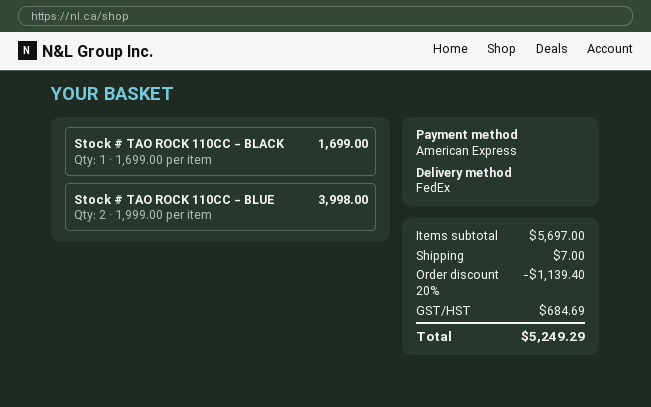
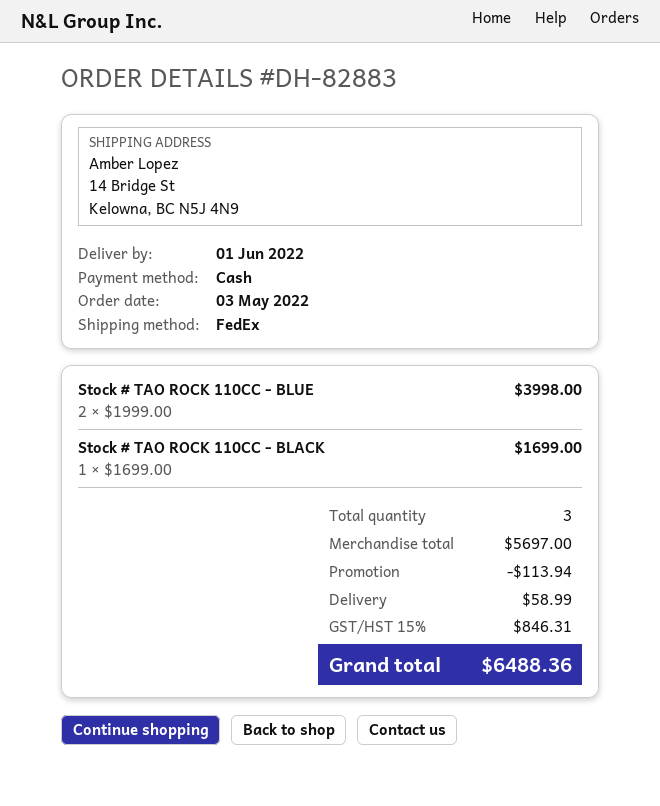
payment method: American Express -> cash
discount: 1139.40 -> 113.94
shipping: 7.00 -> 58.99
tax: 684.69 -> 846.31
total: 5249.29 -> 6488.36

